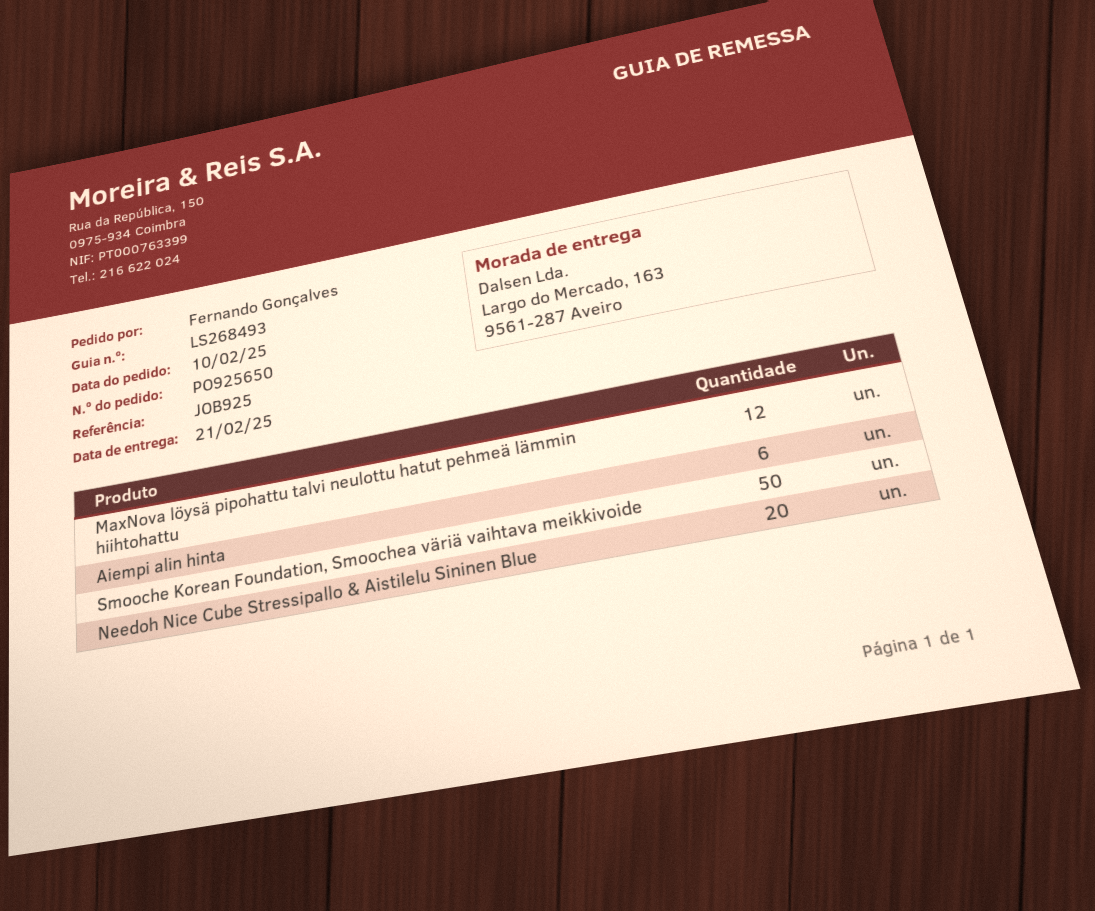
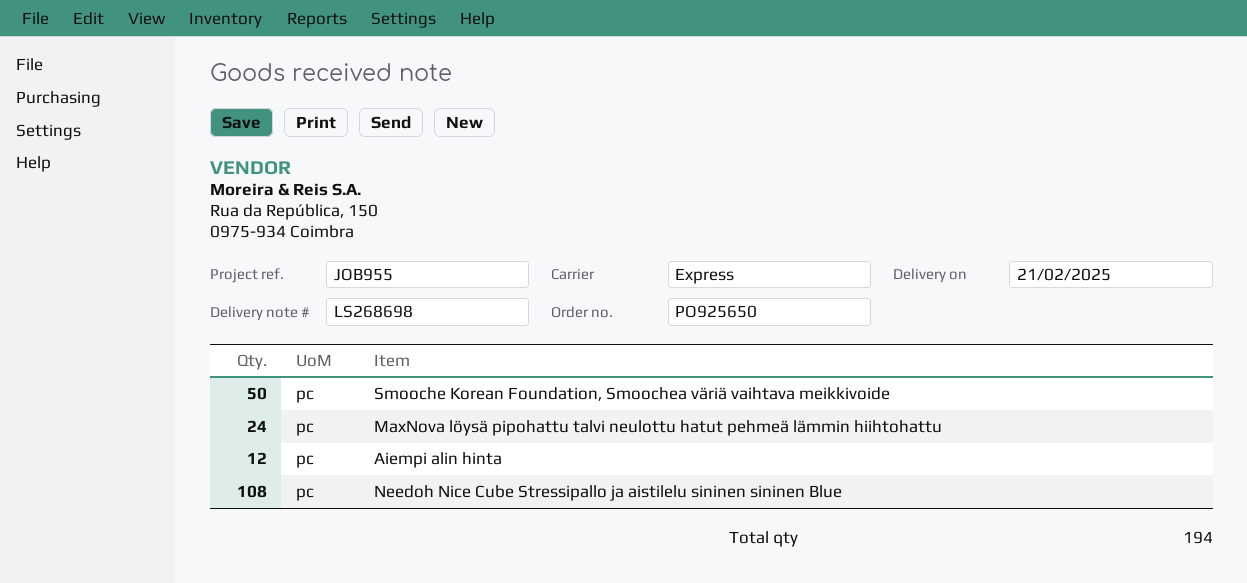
delivery note number: LS268493 -> LS268698
reference: JOB925 -> JOB955
MaxNova löysä pipohattu talvi neulottu hatut pehmeä lämmin hiihtohattu: 12 -> 24
Aiempi alin hinta: 6 -> 12
Needoh Nice Cube Stressipallo & Aistilelu Sininen Blue: 20 -> none
Needoh Nice Cube Stressipallo ja aistilelu sininen sininen Blue: none -> 108

